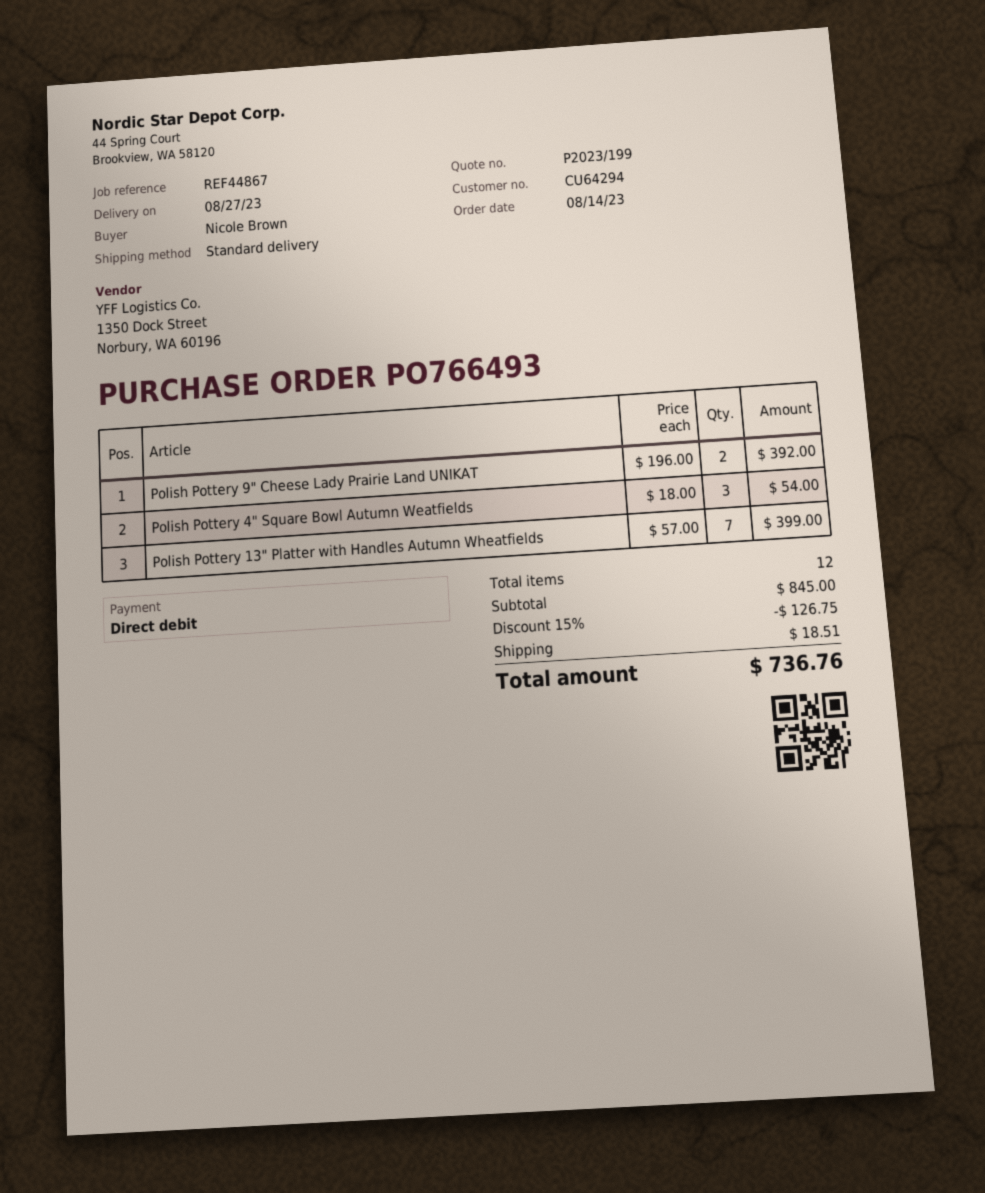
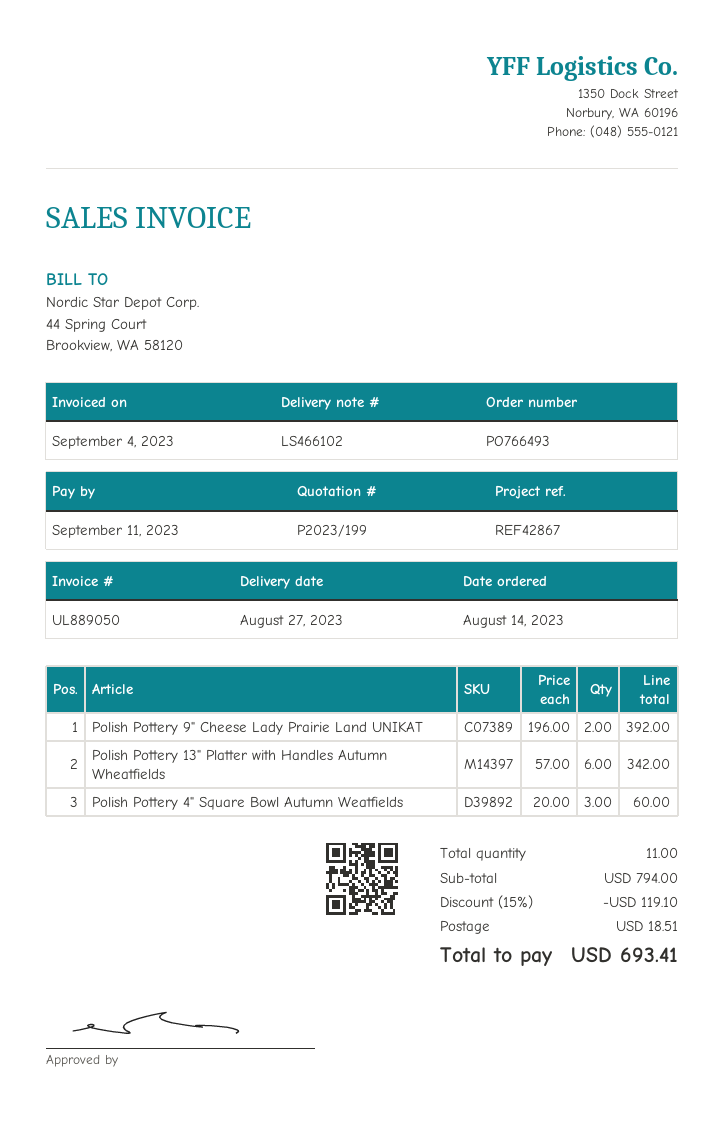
reference: REF44867 -> REF42867
Polish Pottery 4" Square Bowl Autumn Weatfields: 3 x 18.00 = 54.00 -> 3 x 20.00 = 60.00
Polish Pottery 13" Platter with Handles Autumn Wheatfields: 7 x 57.00 = 399.00 -> 6 x 57.00 = 342.00
total quantity: 12 -> 11
subtotal: 845.00 -> 794.00
discount: 15% = 126.75 -> 15% = 119.10
total: 736.76 -> 693.41

